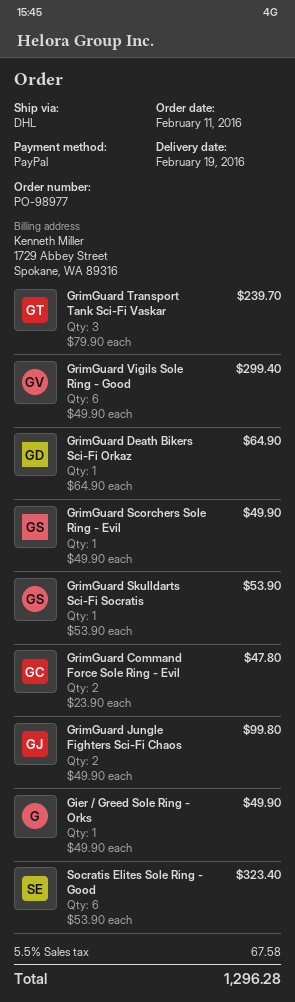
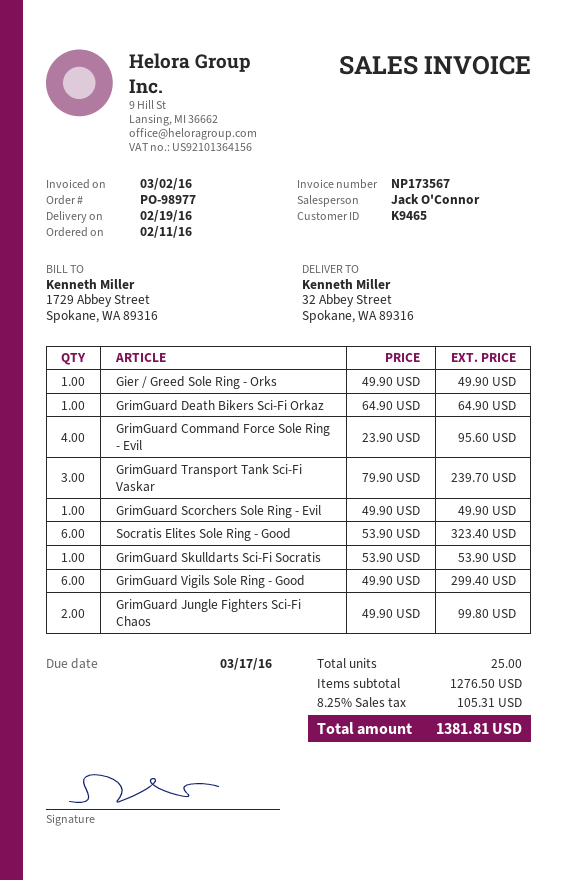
GrimGuard Command Force Sole Ring - Evil: 2 x 23.90 = 47.80 -> 4 x 23.90 = 95.60
tax: 5.5% = 67.58 -> 8.25% = 105.31
total: 1296.28 -> 1381.81

